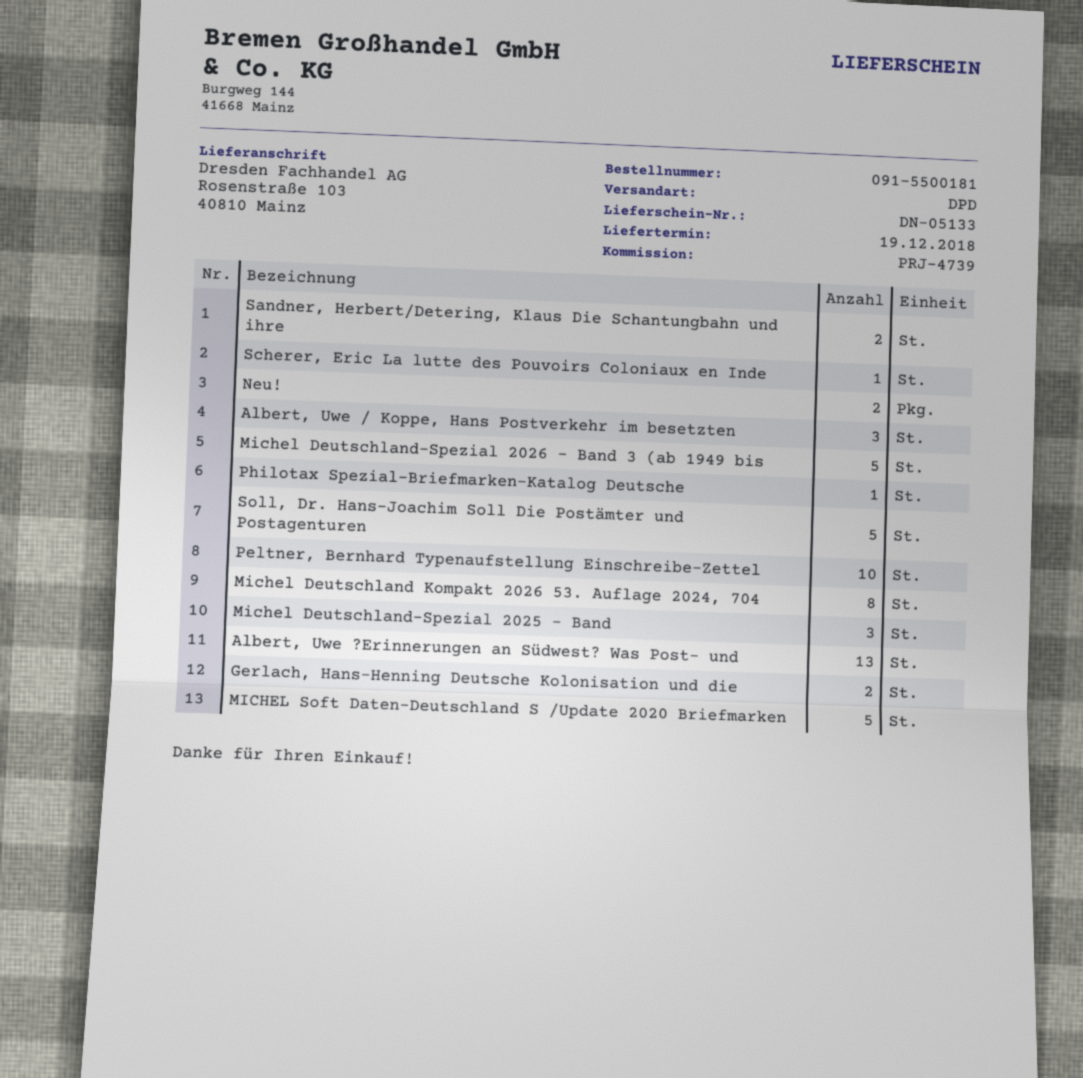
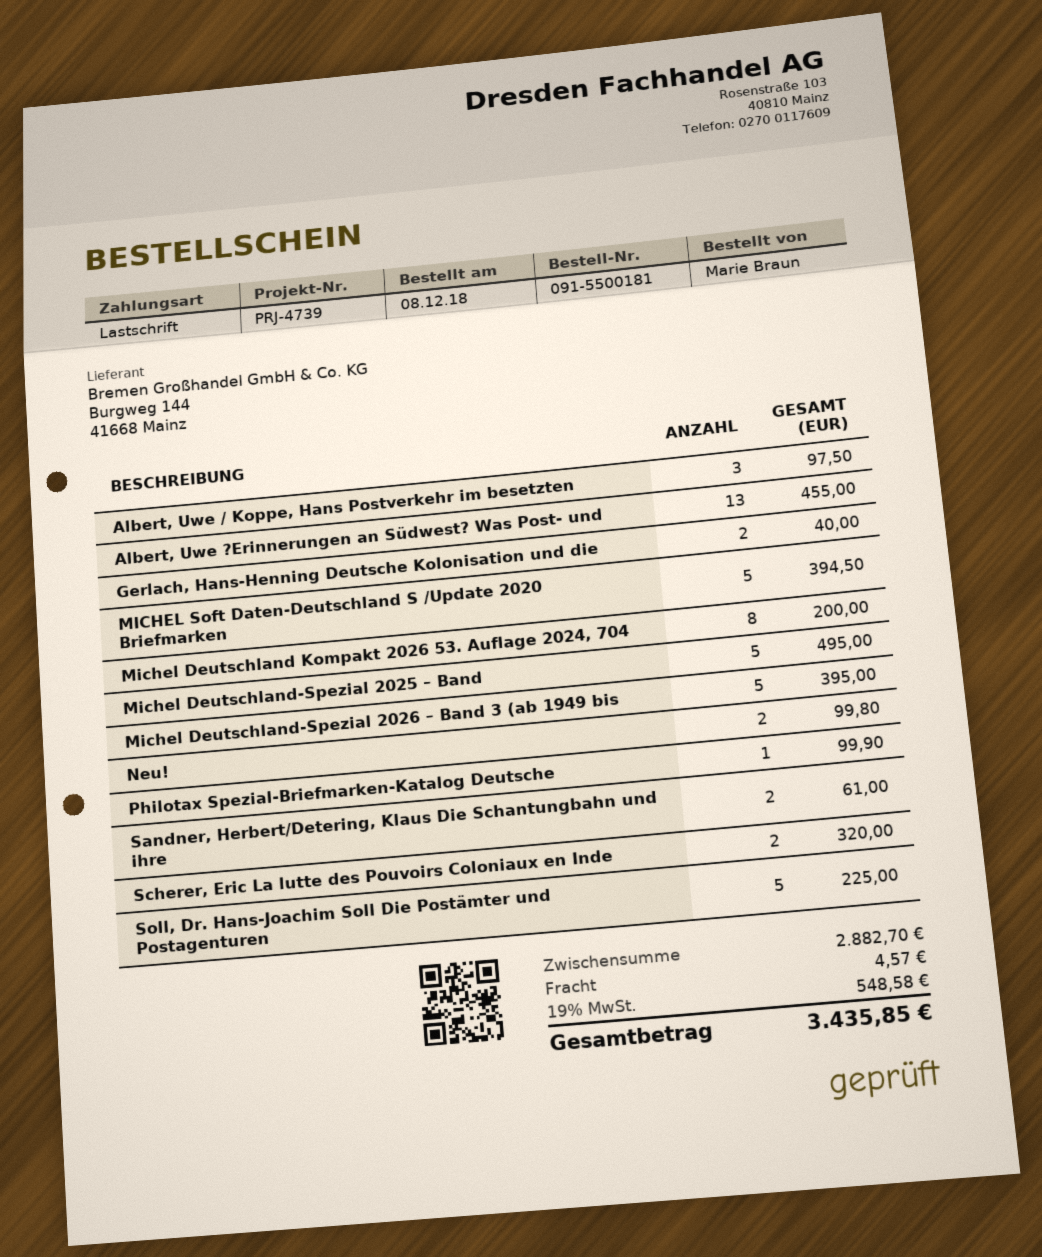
Scherer, Eric La lutte des Pouvoirs Coloniaux en Inde: 1 -> 2
Peltner, Bernhard Typenaufstellung Einschreibe-Zettel: 10 -> none
Michel Deutschland-Spezial 2025 – Band: 3 -> 5

